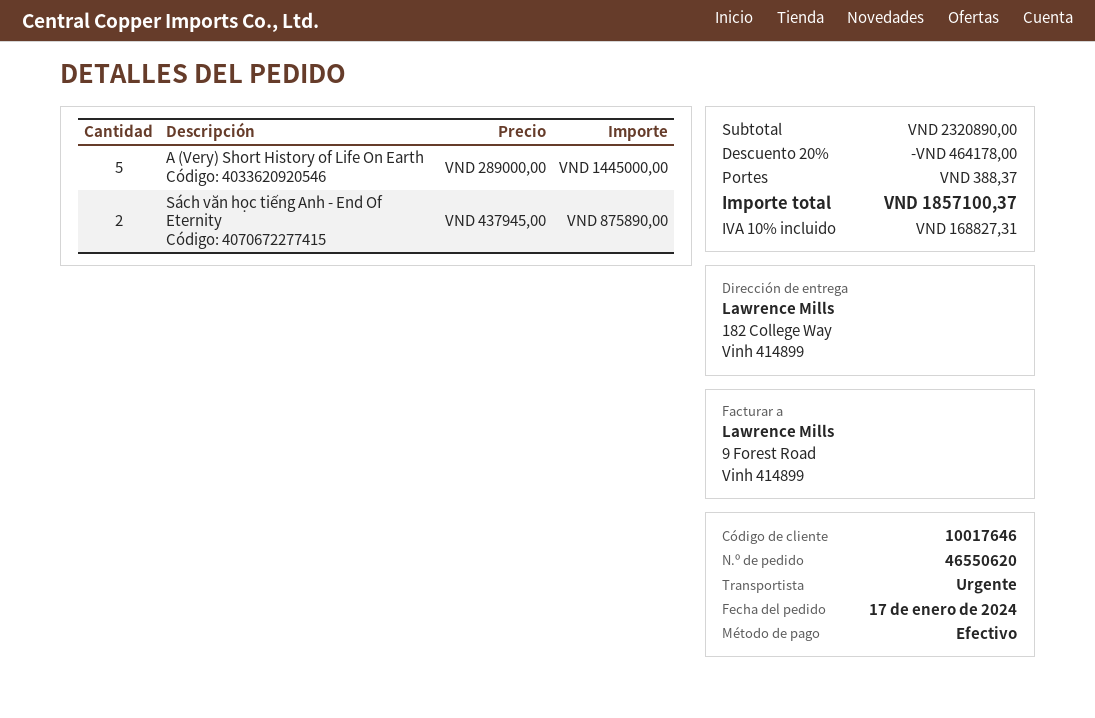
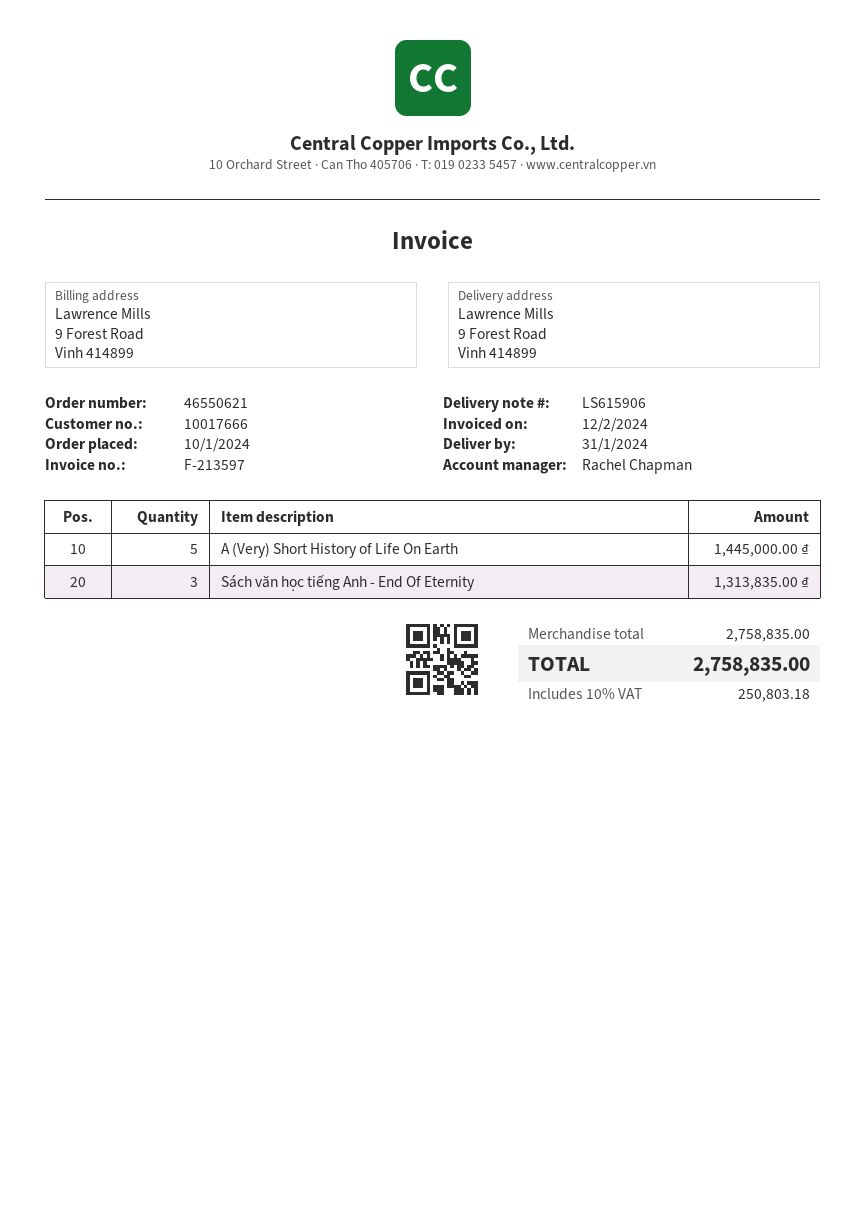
order number: 46550620 -> 46550621
order date: 2024-01-17 -> 2024-01-10
customer number: 10017646 -> 10017666
ship to: 182 College Way, Vinh 414899 -> 9 Forest Road, Vinh 414899
Sách văn học tiếng Anh - End Of Eternity: 2 for 875890.00 -> 3 for 1313835.00
subtotal: 2320890.00 -> 2758835.00
discount: 20% = 464178.00 -> none
shipping: 388.37 -> none
tax: 10% = 168827.31 -> 10% = 250803.18
total: 1857100.37 -> 2758835.00

